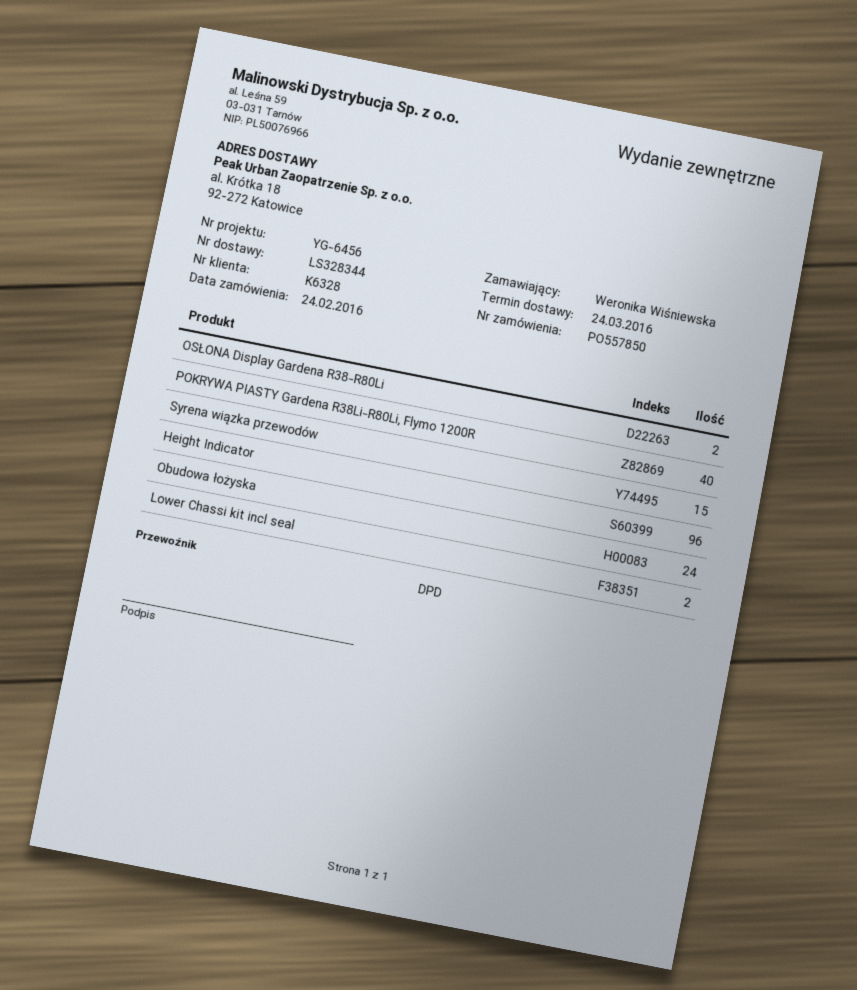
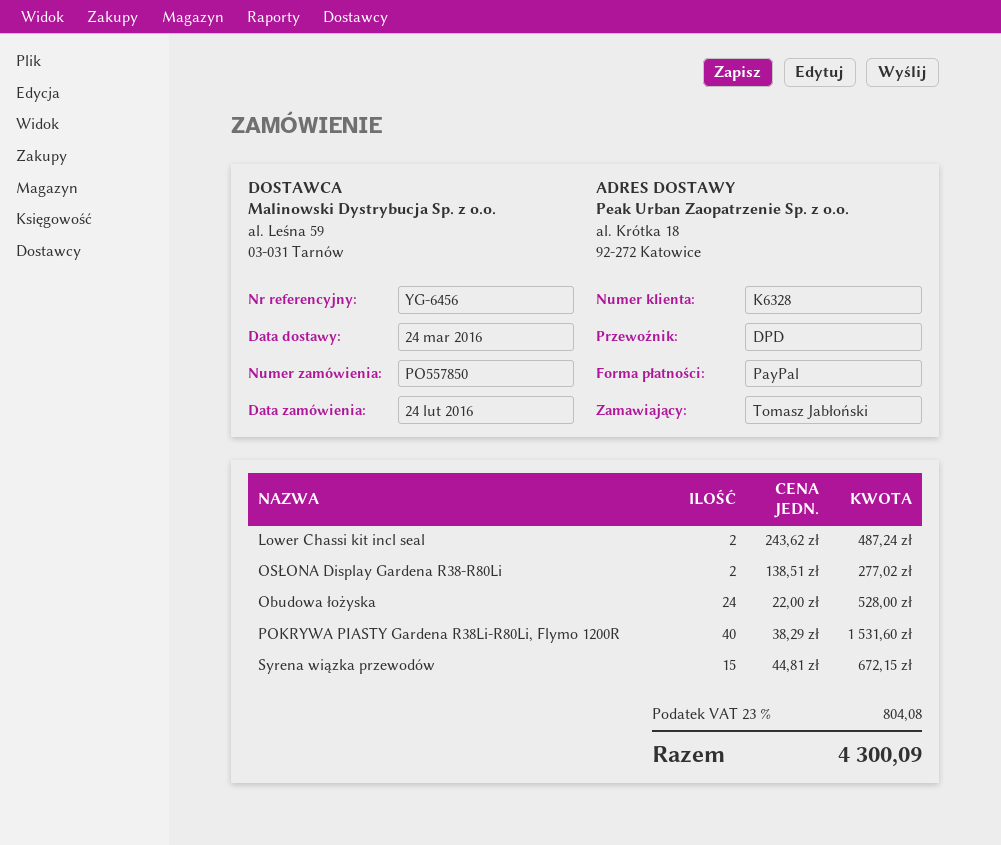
ordered by: Weronika Wiśniewska -> Tomasz Jabłoński
Height Indicator: 96 -> none

